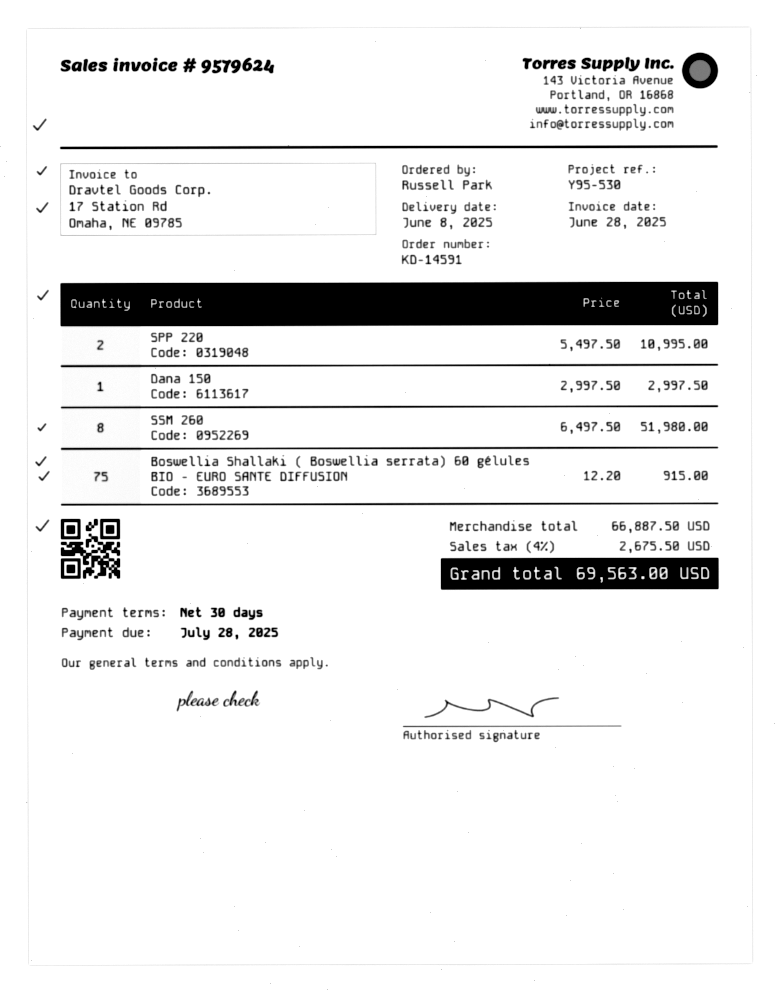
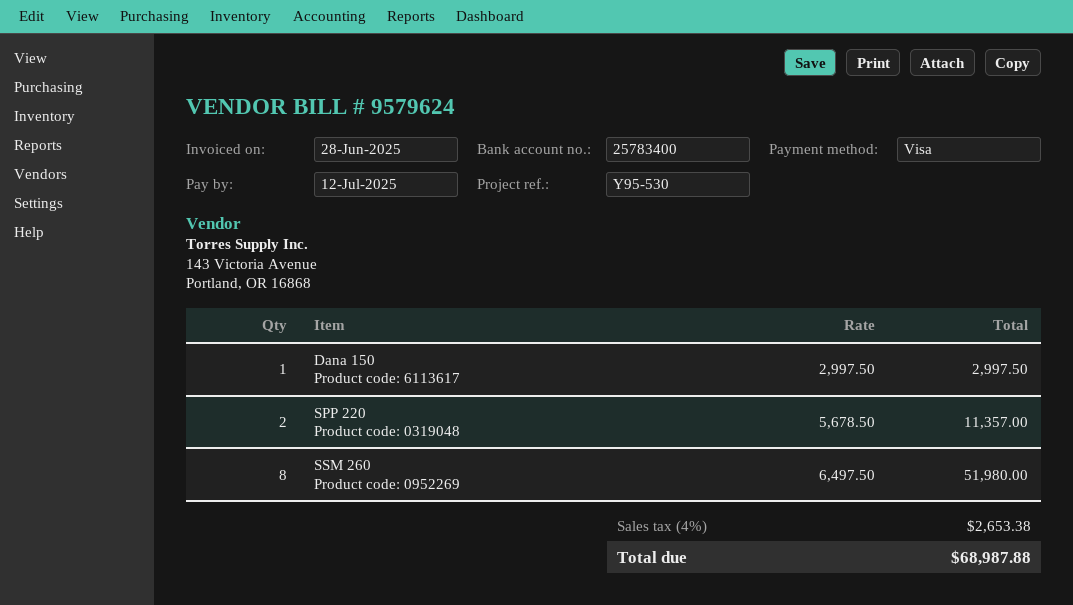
due date: 2025-07-28 -> 2025-07-12
SPP 220: 2 x 5497.50 = 10995.00 -> 2 x 5678.50 = 11357.00
Boswellia Shallaki ( Boswellia serrata) 60 gélules BIO - EURO SANTE DIFFUSION: 75 x 12.20 = 915.00 -> none
tax: 4% = 2675.50 -> 4% = 2653.38
total: 69563.00 -> 68987.88

